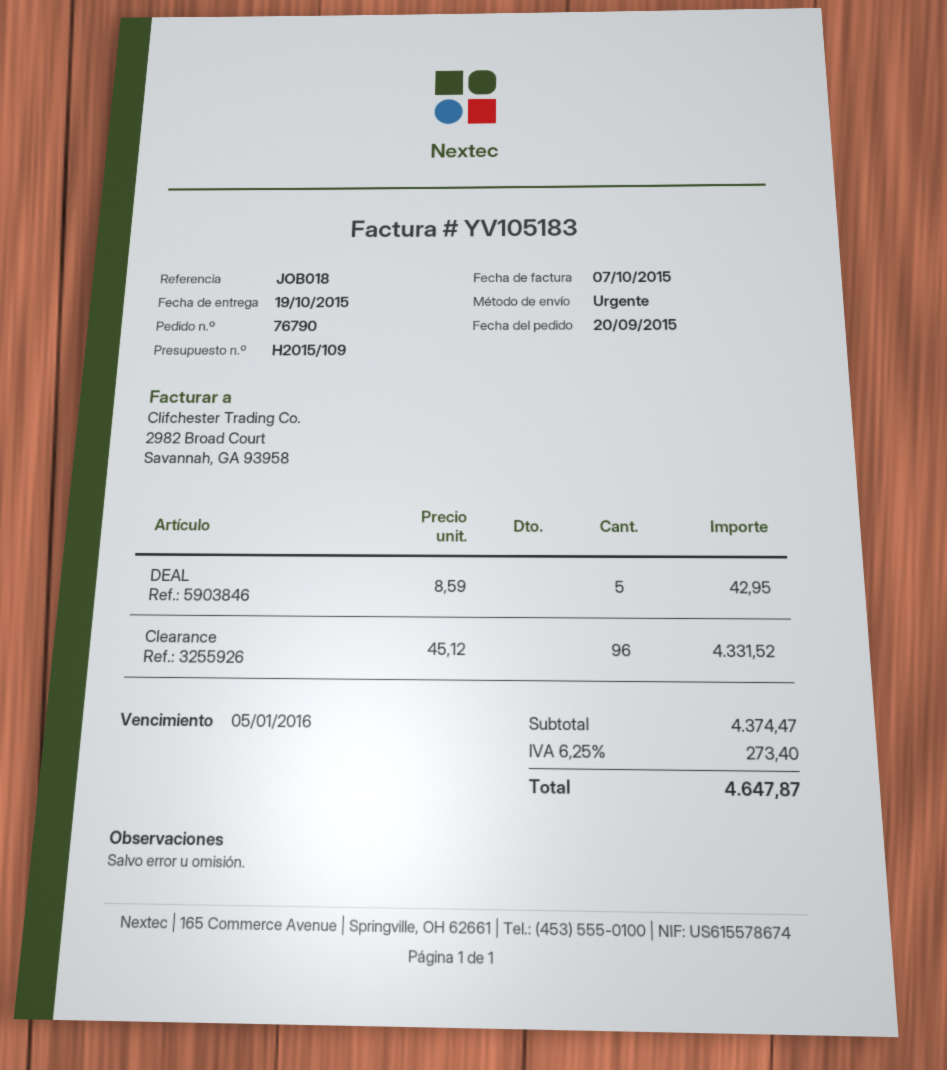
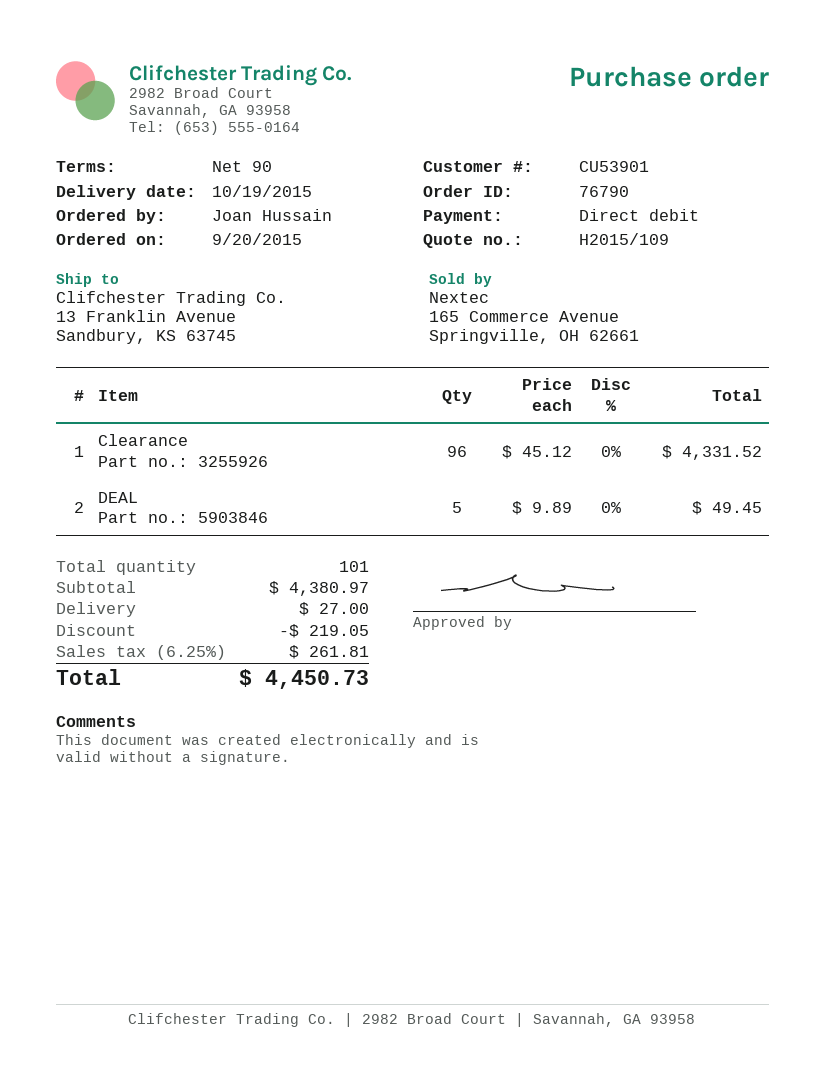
DEAL: 5 x 8.59 = 42.95 -> 5 x 9.89 = 49.45
subtotal: 4374.47 -> 4380.97
discount: none -> 219.05
shipping: none -> 27.00
tax: 6.25% = 273.40 -> 6.25% = 261.81
total: 4647.87 -> 4450.73

